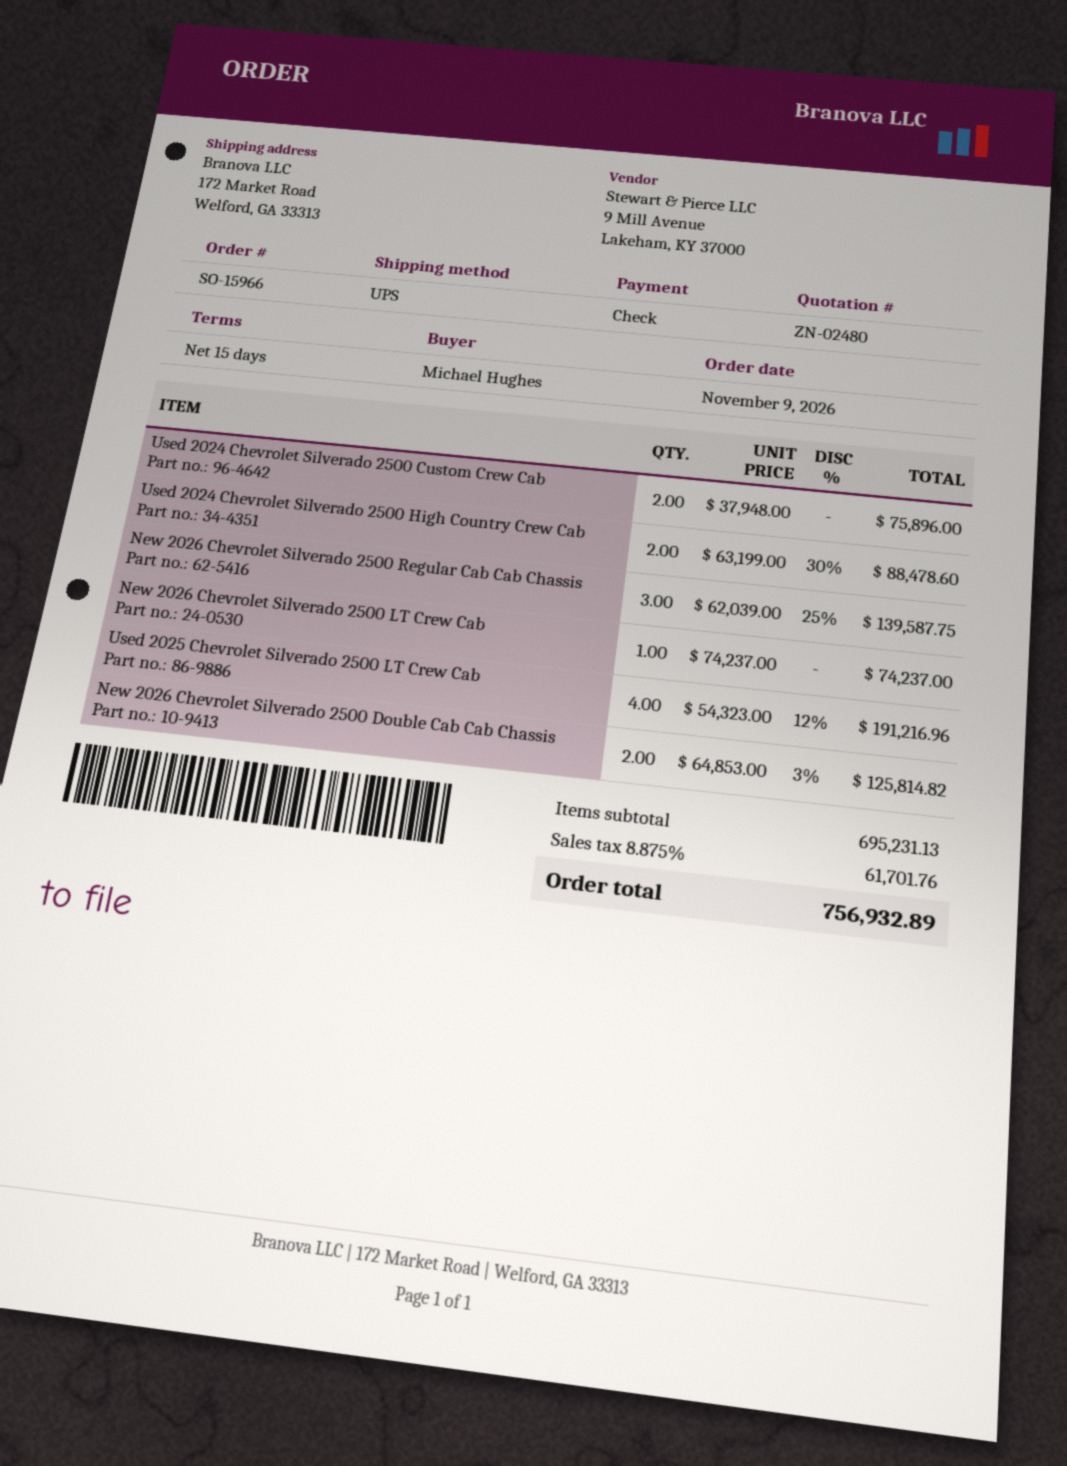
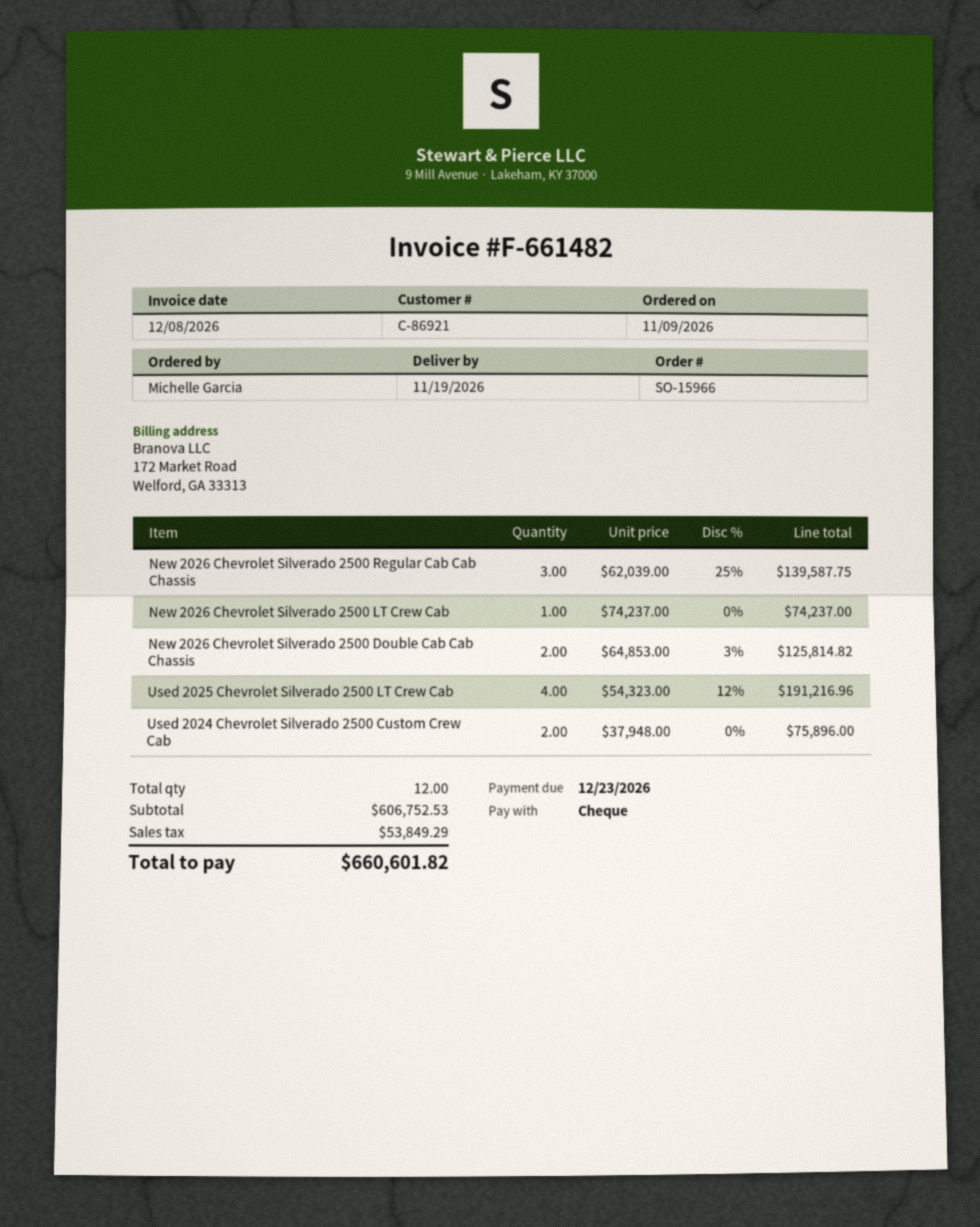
ordered by: Michael Hughes -> Michelle Garcia
Used 2024 Chevrolet Silverado 2500 High Country Crew Cab: 2 x 63199.00 - 30% = 88478.60 -> none
subtotal: 695231.13 -> 606752.53
tax: 61701.76 -> 53849.29
total: 756932.89 -> 660601.82

